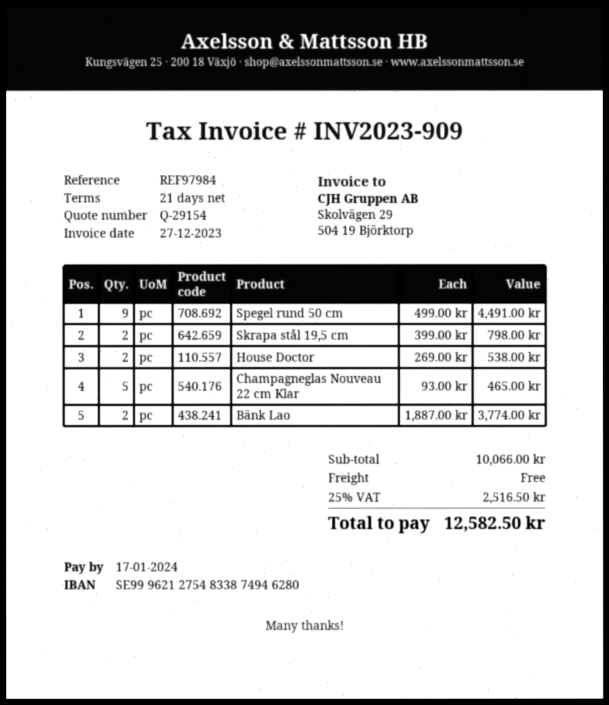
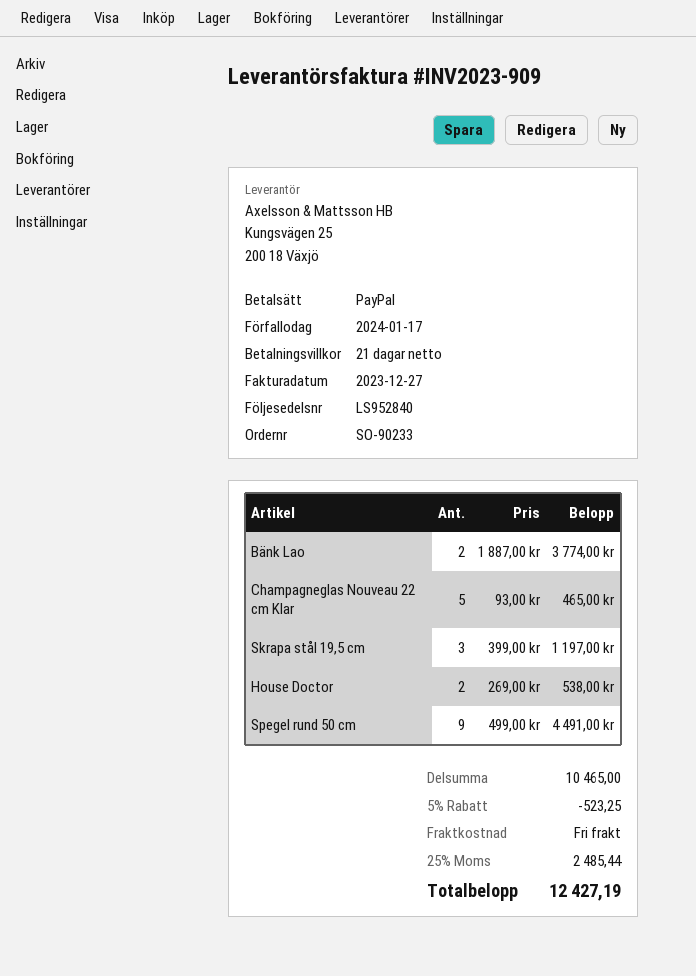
Skrapa stål 19,5 cm: 2 x 399.00 = 798.00 -> 3 x 399.00 = 1197.00
subtotal: 10066.00 -> 10465.00
discount: none -> 5% = 523.25
tax: 25% = 2516.50 -> 25% = 2485.44
total: 12582.50 -> 12427.19

